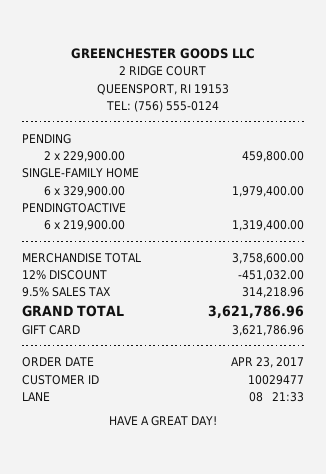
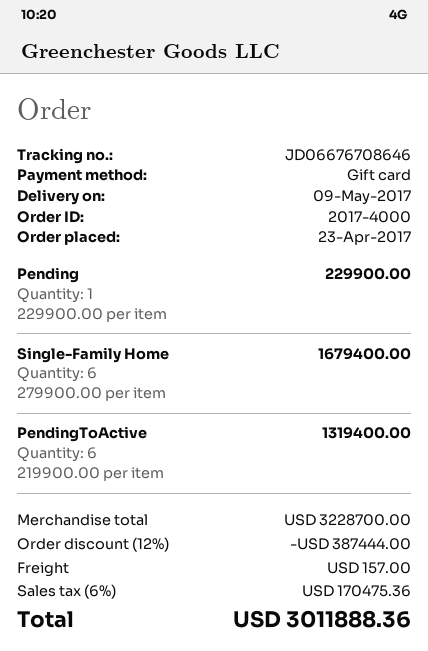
PENDING: 2 x 229900.00 = 459800.00 -> 1 x 229900.00 = 229900.00
SINGLE-FAMILY HOME: 6 x 329900.00 = 1979400.00 -> 6 x 279900.00 = 1679400.00
subtotal: 3758600.00 -> 3228700.00
discount: 12% = 451032.00 -> 12% = 387444.00
shipping: none -> 157.00
tax: 9.5% = 314218.96 -> 6% = 170475.36
total: 3621786.96 -> 3011888.36

